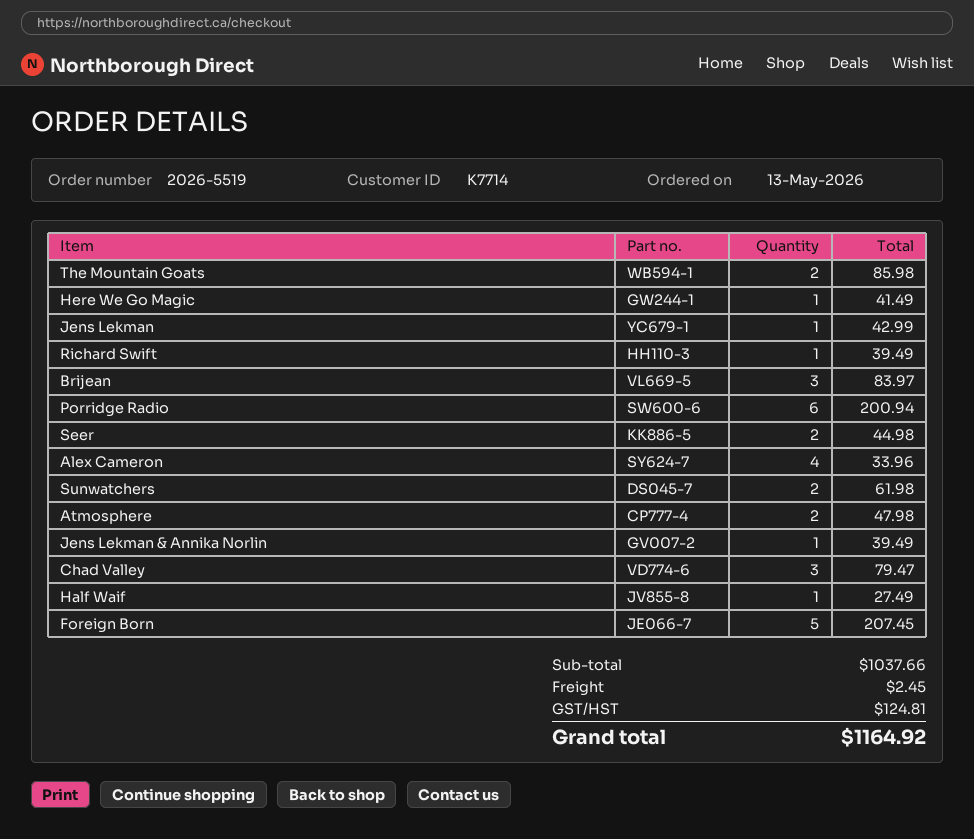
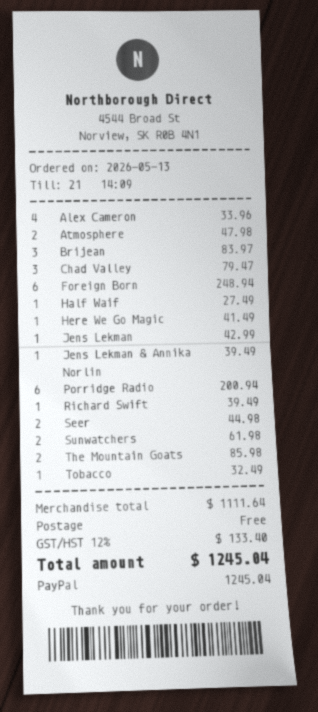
Foreign Born: 5 for 207.45 -> 6 for 248.94
Tobacco: none -> 1 for 32.49
subtotal: 1037.66 -> 1111.64
shipping: 2.45 -> 0.00
tax: 124.81 -> 133.40
total: 1164.92 -> 1245.04

